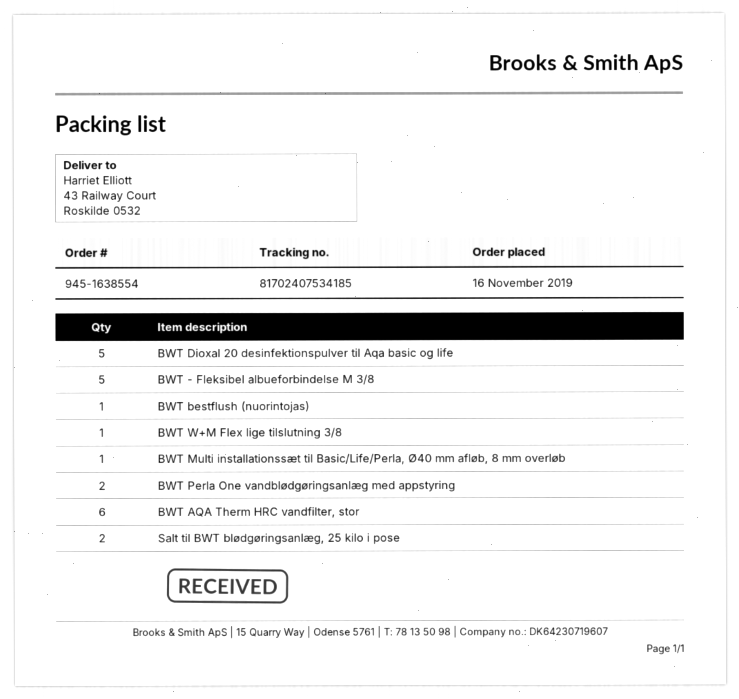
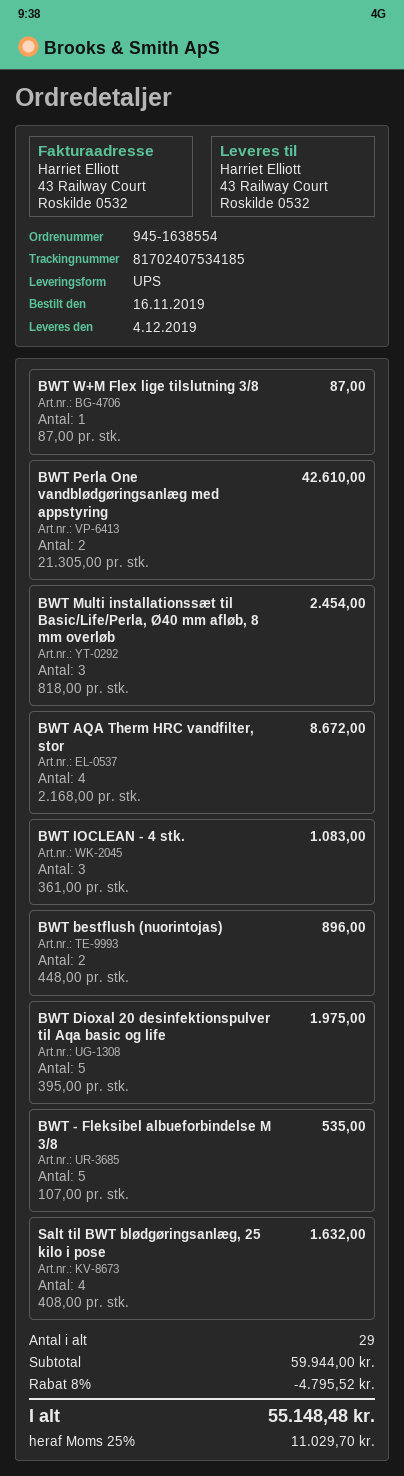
BWT bestflush (nuorintojas): 1 -> 2
BWT Multi installationssæt til Basic/Life/Perla, Ø40 mm afløb, 8 mm overløb: 1 -> 3
BWT AQA Therm HRC vandfilter, stor: 6 -> 4
Salt til BWT blødgøringsanlæg, 25 kilo i pose: 2 -> 4
BWT IOCLEAN - 4 stk.: none -> 3

